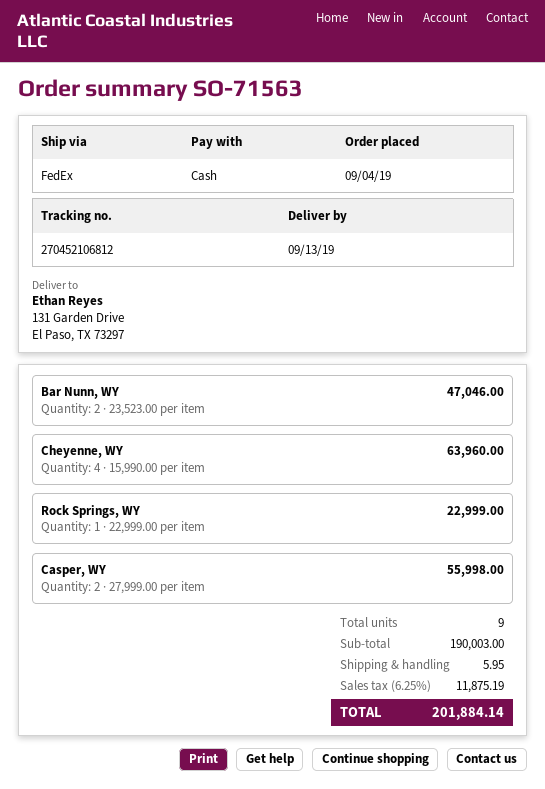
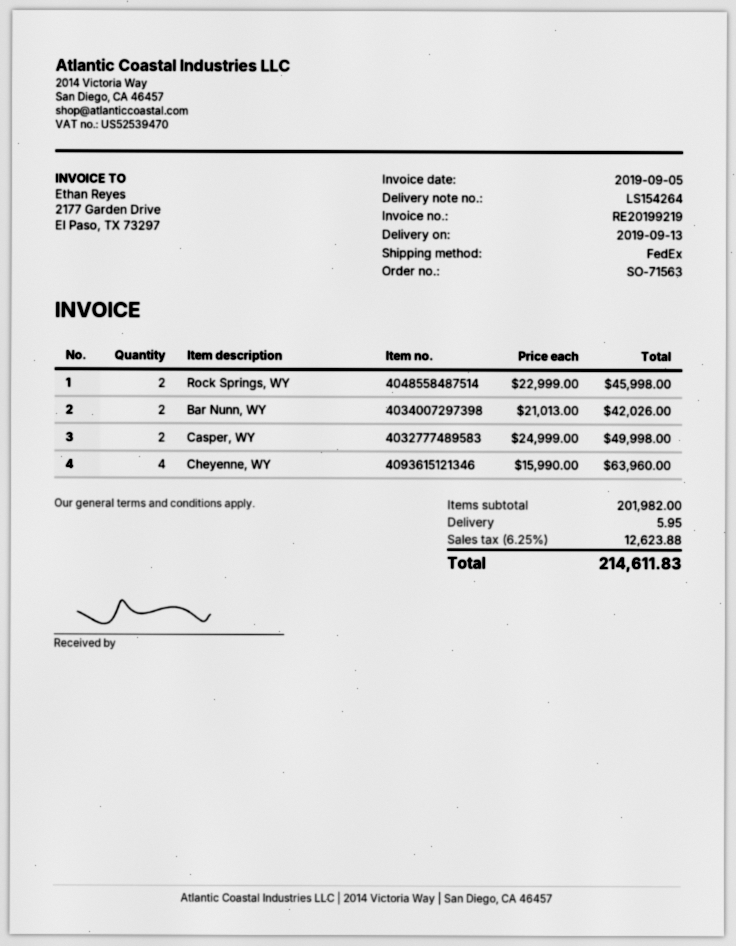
Bar Nunn, WY: 2 x 23523.00 = 47046.00 -> 2 x 21013.00 = 42026.00
Rock Springs, WY: 1 x 22999.00 = 22999.00 -> 2 x 22999.00 = 45998.00
Casper, WY: 2 x 27999.00 = 55998.00 -> 2 x 24999.00 = 49998.00
subtotal: 190003.00 -> 201982.00
tax: 6.25% = 11875.19 -> 6.25% = 12623.88
total: 201884.14 -> 214611.83

